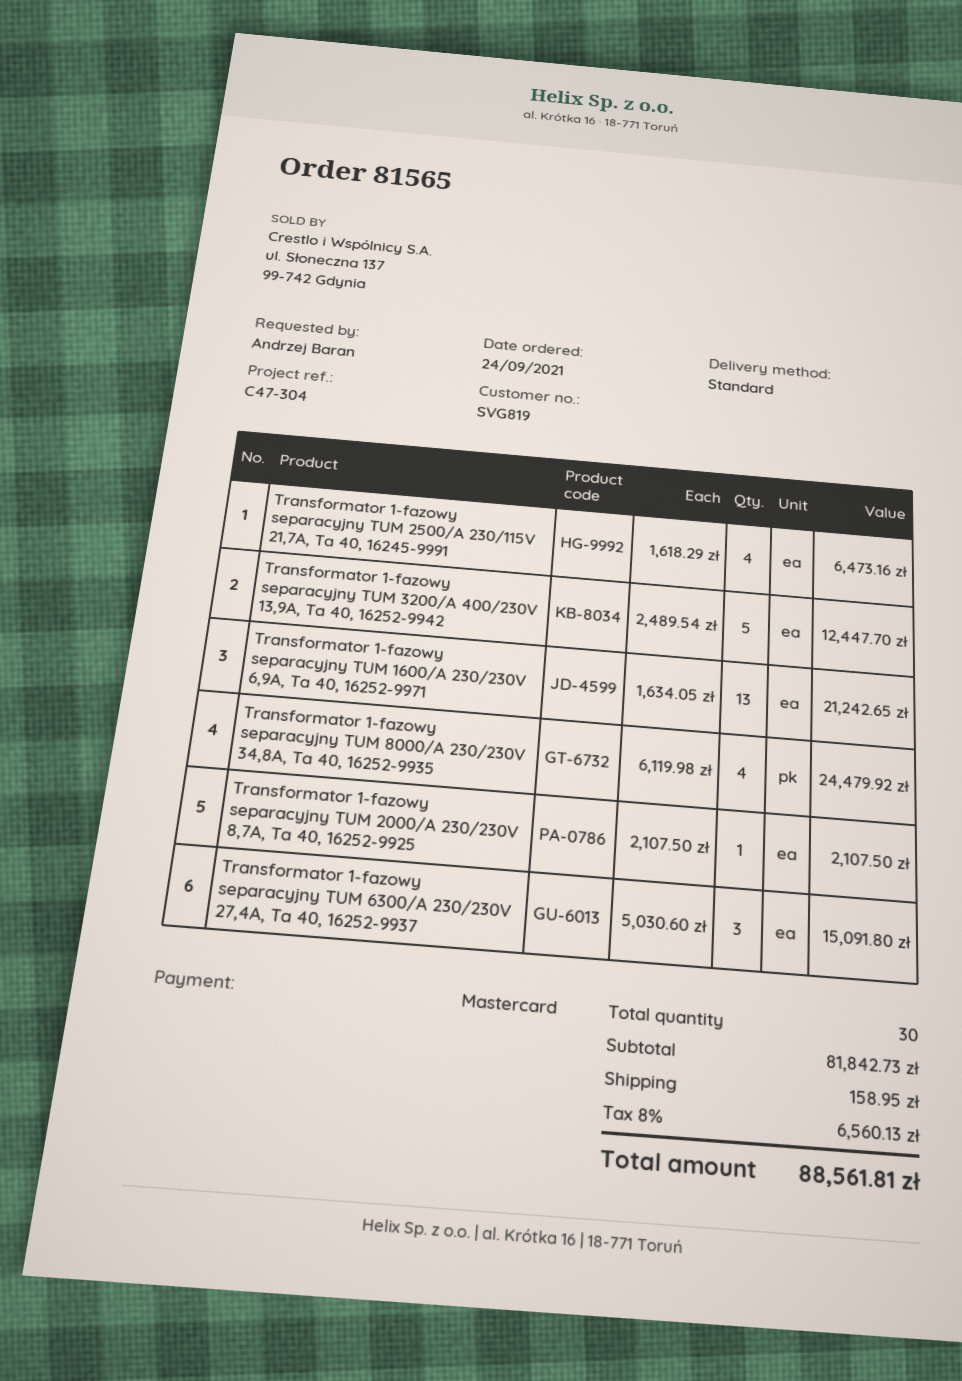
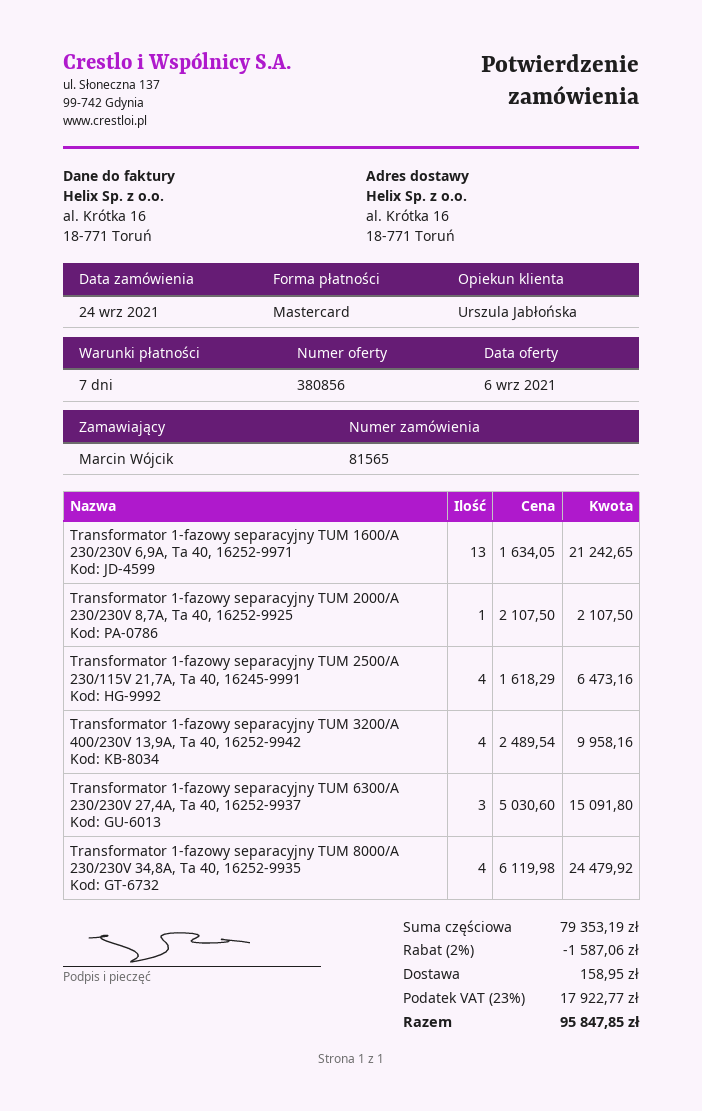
ordered by: Andrzej Baran -> Marcin Wójcik
Transformator 1-fazowy separacyjny TUM 3200/A 400/230V 13,9A, Ta 40, 16252-9942: 5 x 2489.54 = 12447.70 -> 4 x 2489.54 = 9958.16
subtotal: 81842.73 -> 79353.19
discount: none -> 2% = 1587.06
tax: 8% = 6560.13 -> 23% = 17922.77
total: 88561.81 -> 95847.85

